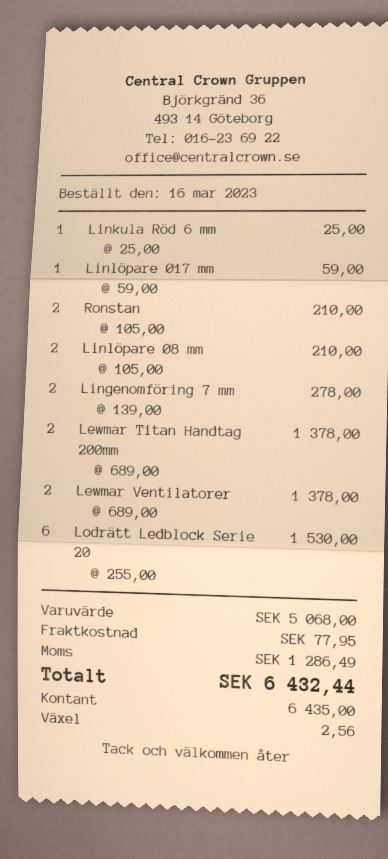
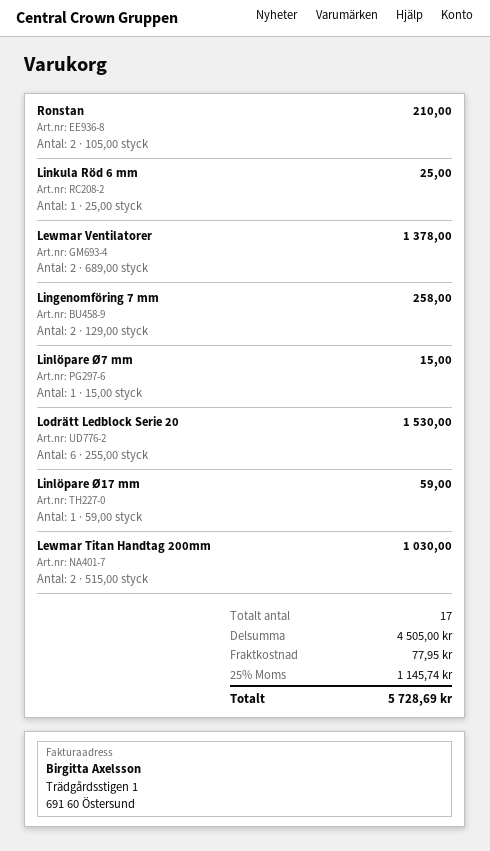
Linlöpare Ø8 mm: 2 x 105.00 = 210.00 -> none
Lingenomföring 7 mm: 2 x 139.00 = 278.00 -> 2 x 129.00 = 258.00
Lewmar Titan Handtag 200mm: 2 x 689.00 = 1378.00 -> 2 x 515.00 = 1030.00
Linlöpare Ø7 mm: none -> 1 x 15.00 = 15.00
subtotal: 5068.00 -> 4505.00
tax: 1286.49 -> 1145.74
total: 6432.44 -> 5728.69

